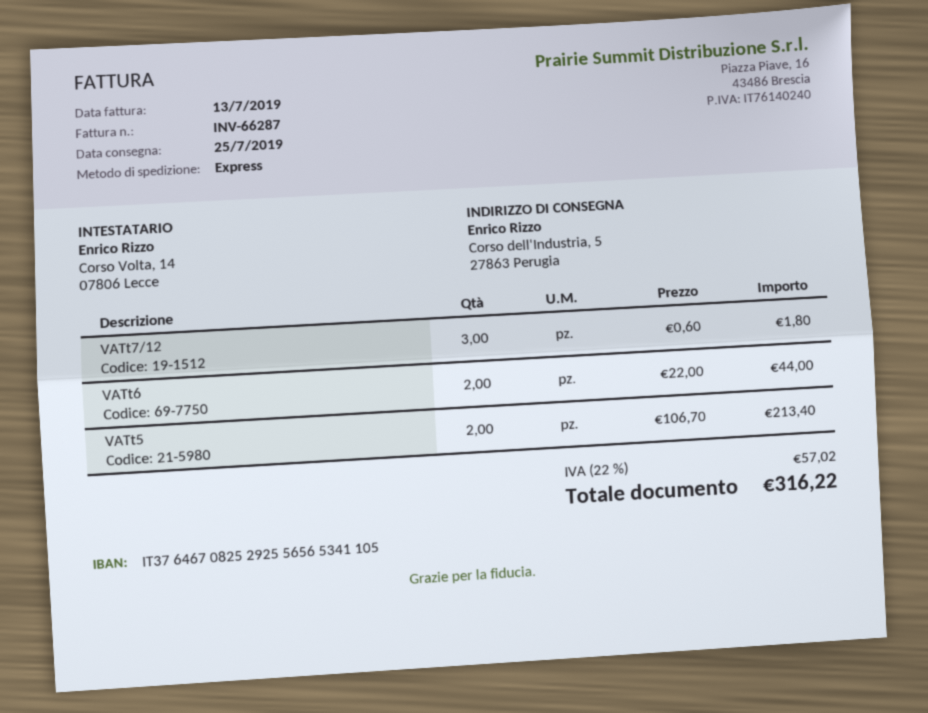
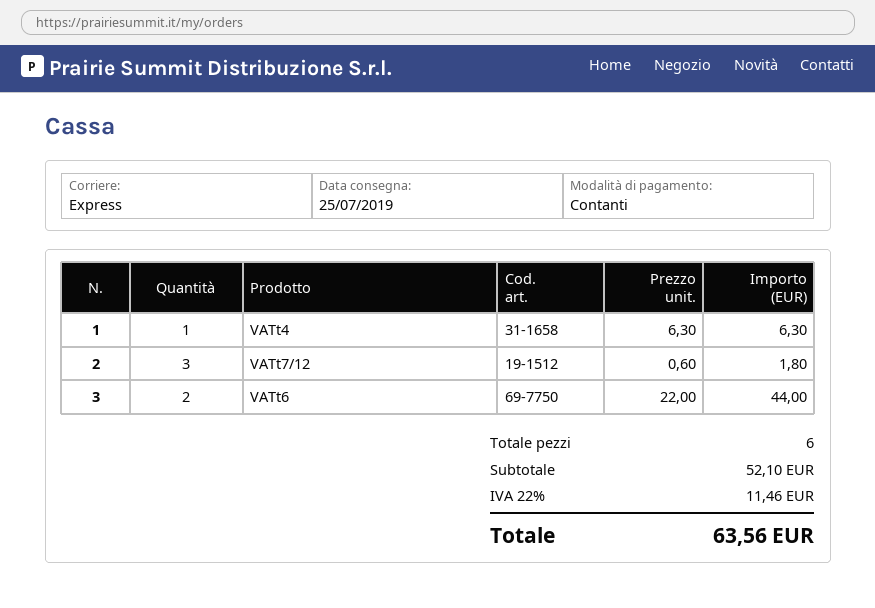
VATt5: 2 x 106.70 = 213.40 -> none
VATt4: none -> 1 x 6.30 = 6.30
tax: 22% = 57.02 -> 22% = 11.46
total: 316.22 -> 63.56

